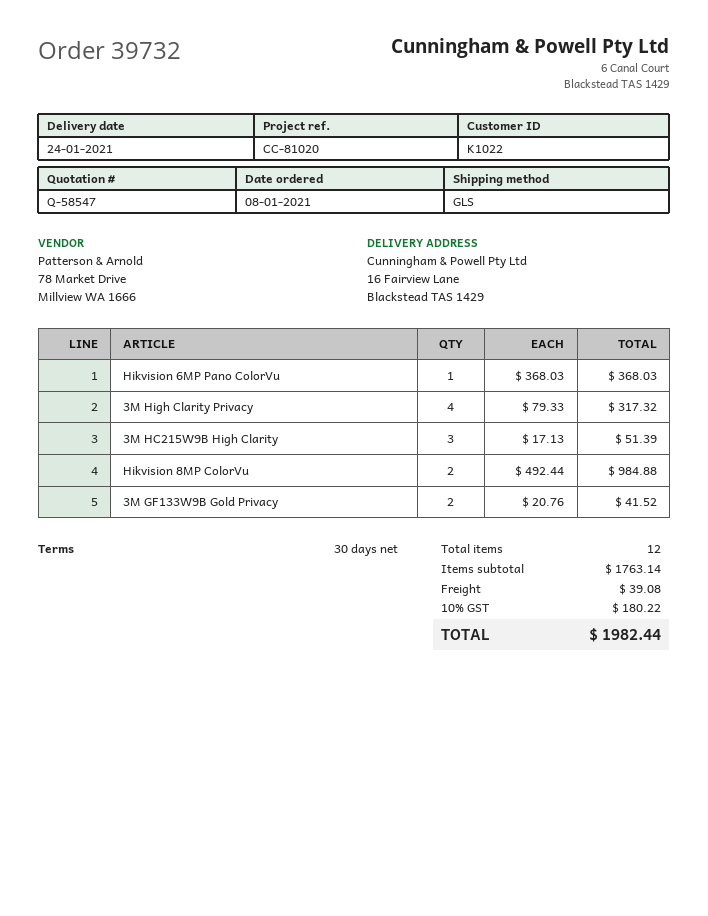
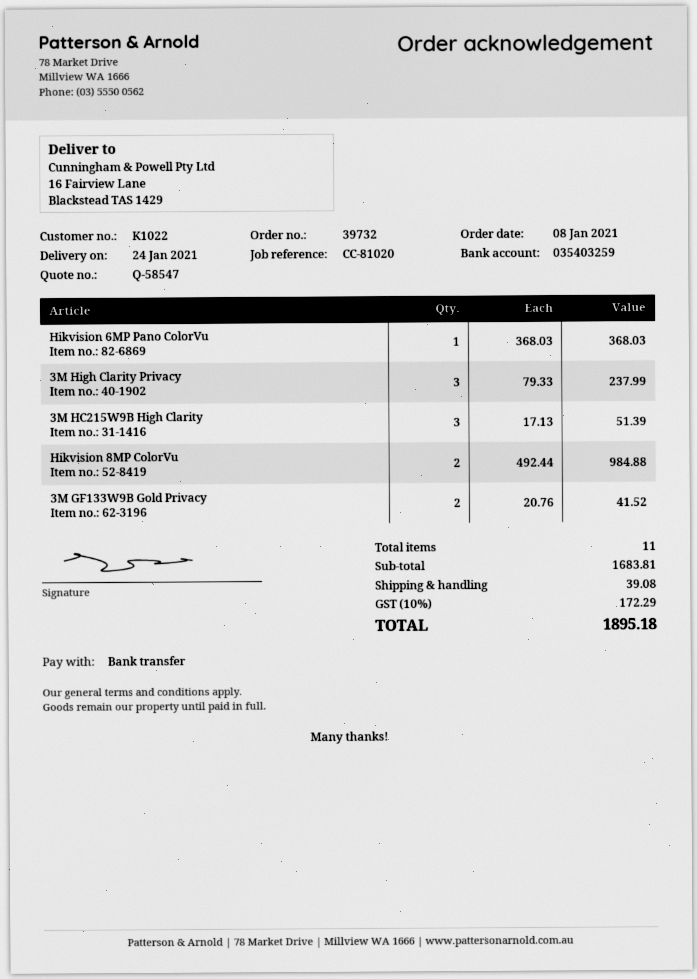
3M High Clarity Privacy: 4 x 79.33 = 317.32 -> 3 x 79.33 = 237.99
total quantity: 12 -> 11
subtotal: 1763.14 -> 1683.81
tax: 10% = 180.22 -> 10% = 172.29
total: 1982.44 -> 1895.18

